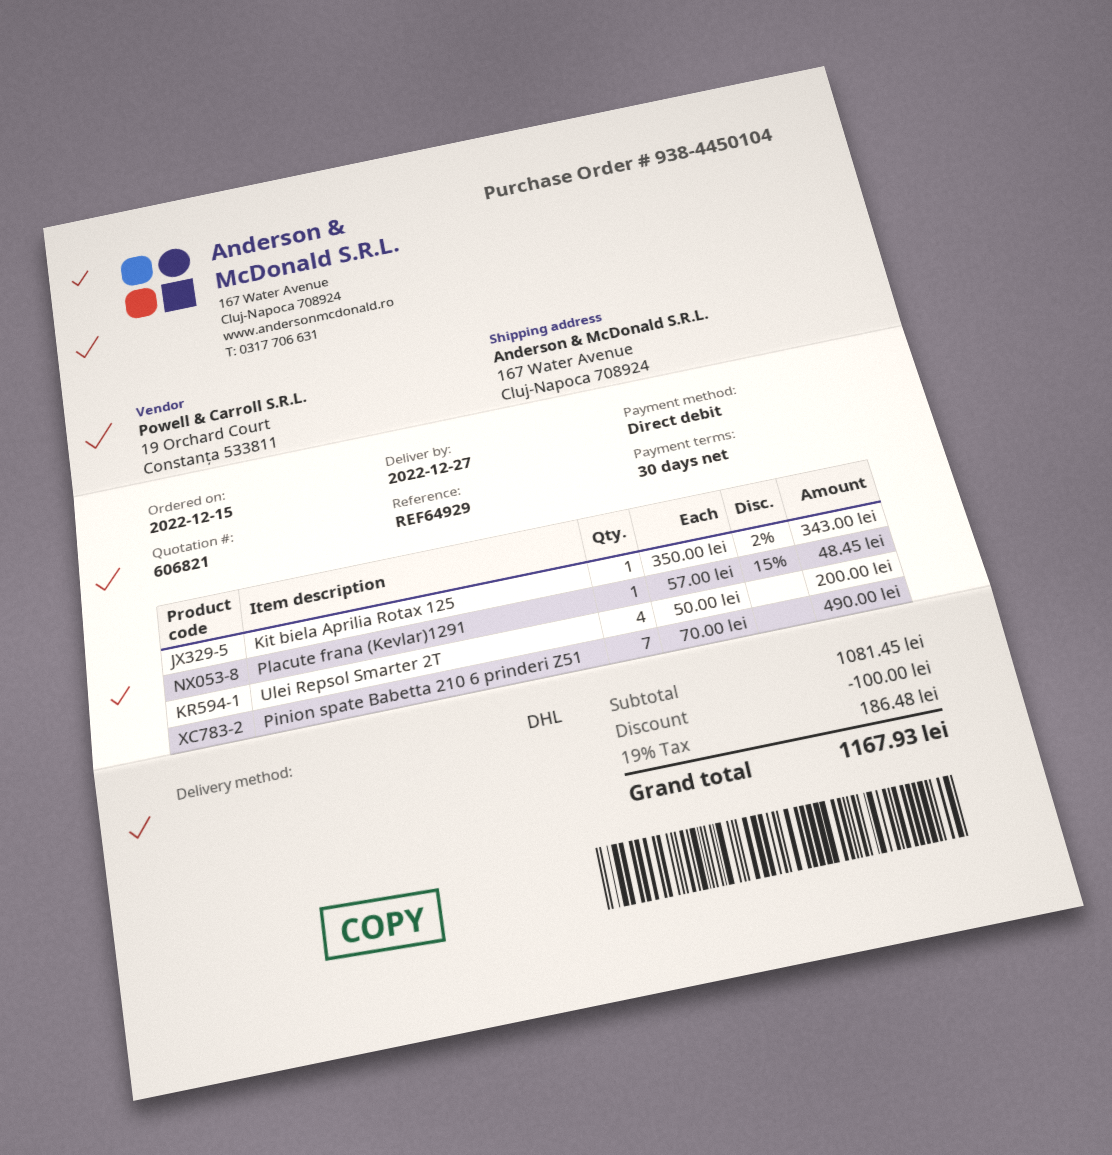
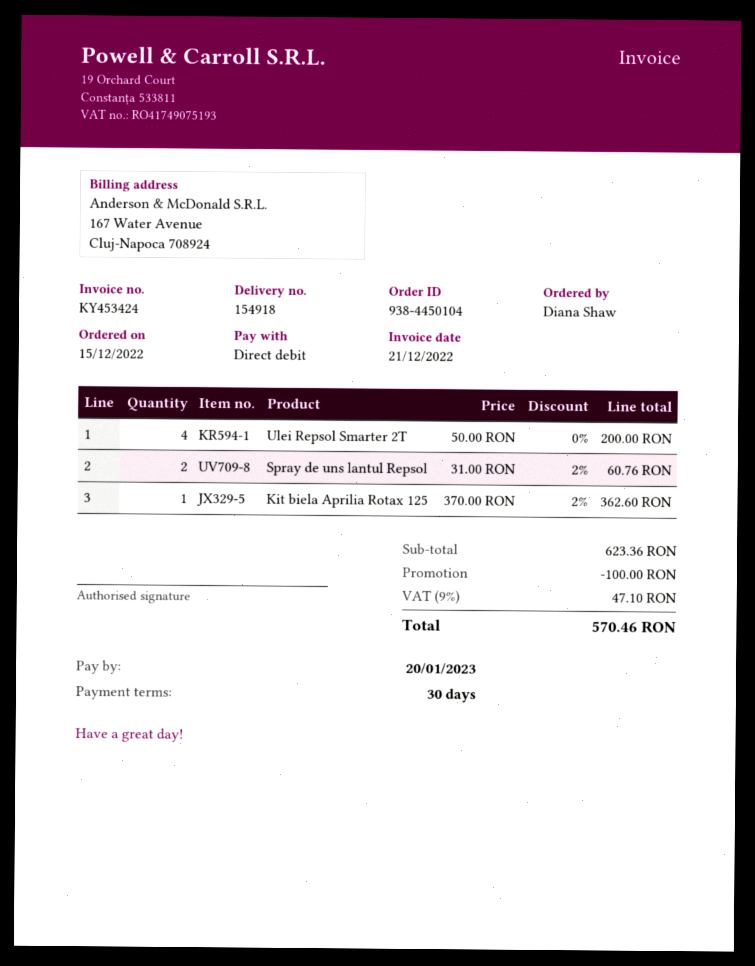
Kit biela Aprilia Rotax 125: 1 x 350.00 - 2% = 343.00 -> 1 x 370.00 - 2% = 362.60
Placute frana (Kevlar)1291: 1 x 57.00 - 15% = 48.45 -> none
Pinion spate Babetta 210 6 prinderi Z51: 7 x 70.00 = 490.00 -> none
Spray de uns lantul Repsol: none -> 2 x 31.00 - 2% = 60.76
subtotal: 1081.45 -> 623.36
tax: 19% = 186.48 -> 9% = 47.10
total: 1167.93 -> 570.46

